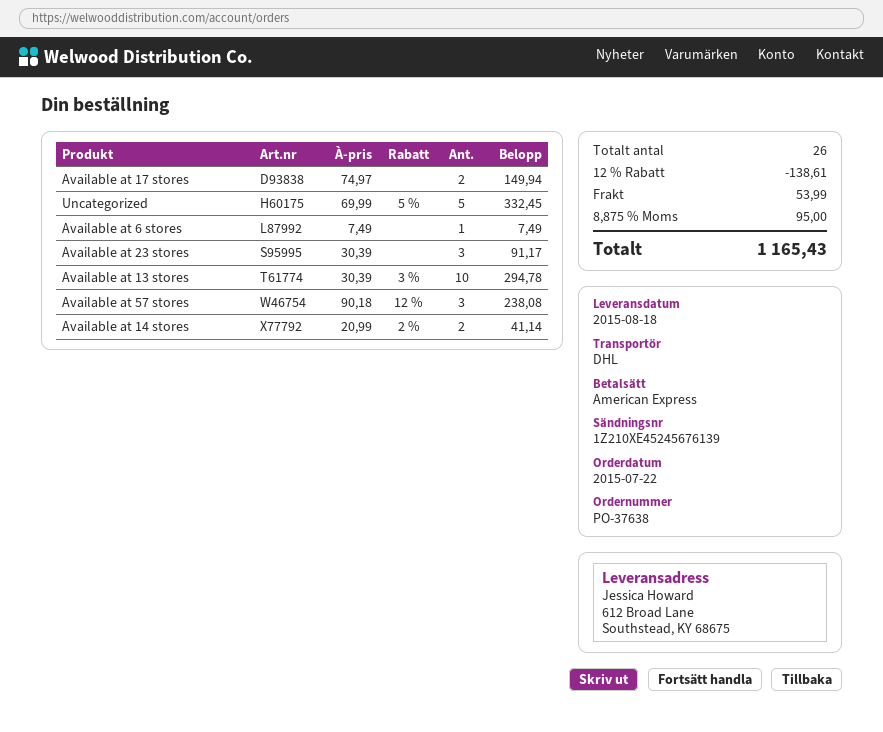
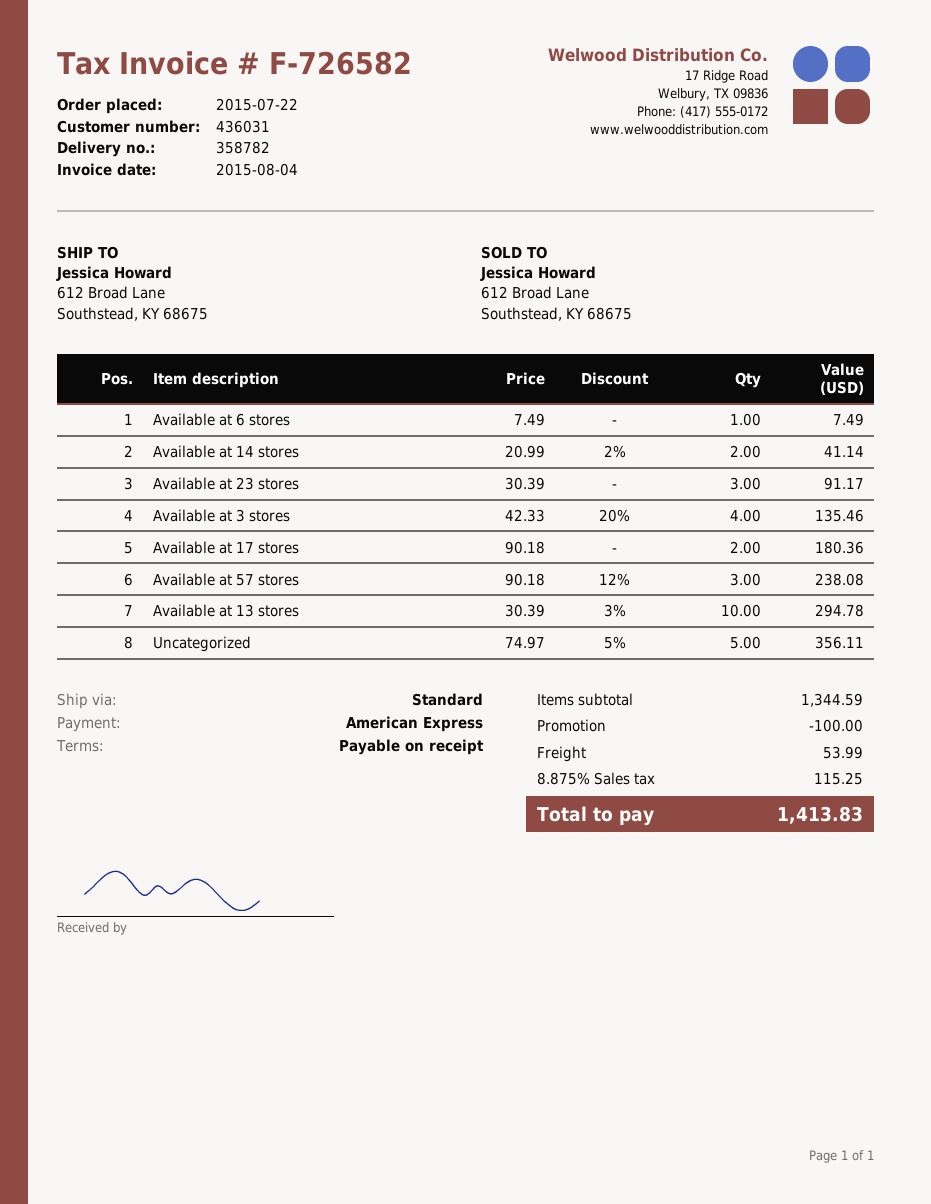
shipping method: DHL -> standard
Available at 17 stores: 2 x 74.97 = 149.94 -> 2 x 90.18 = 180.36
Uncategorized: 5 x 69.99 - 5% = 332.45 -> 5 x 74.97 - 5% = 356.11
Available at 3 stores: none -> 4 x 42.33 - 20% = 135.46
discount: 138.61 -> 100.00
tax: 8.875% = 95.00 -> 8.875% = 115.25
total: 1165.43 -> 1413.83

